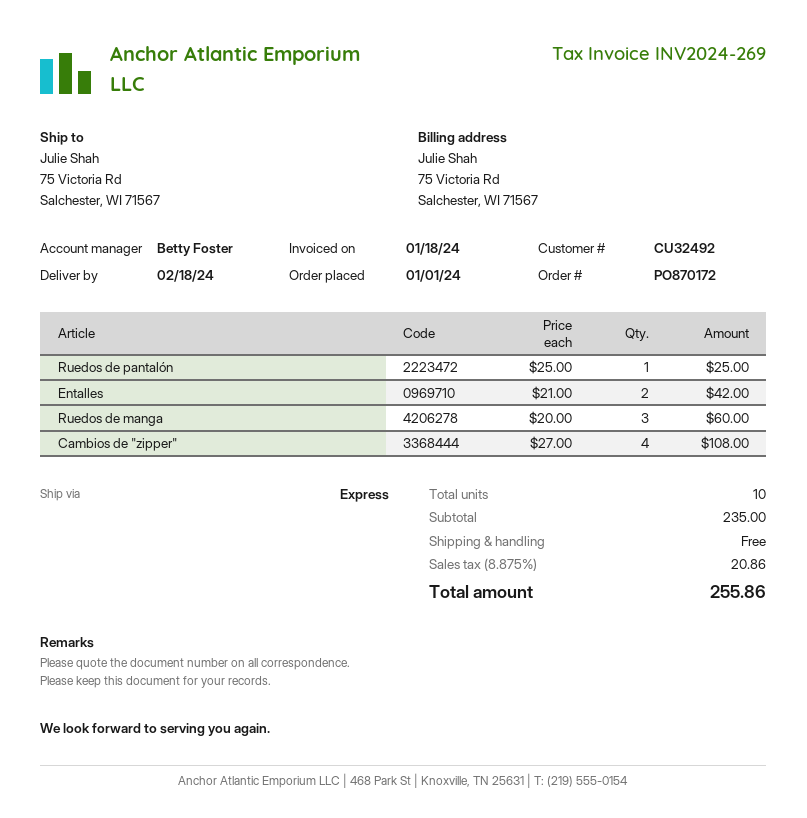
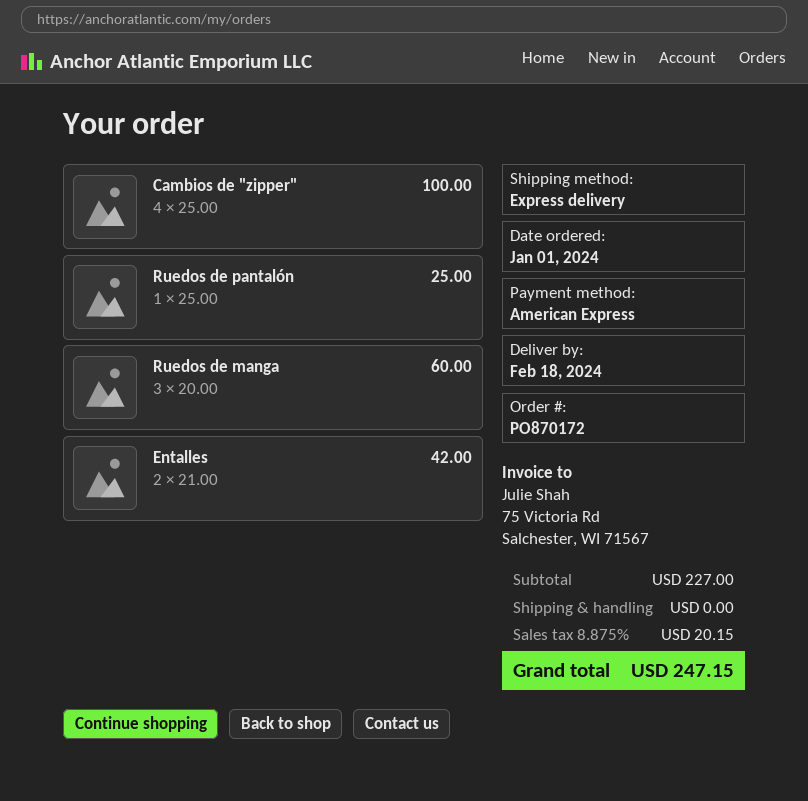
Cambios de "zipper": 4 x 27.00 = 108.00 -> 4 x 25.00 = 100.00
subtotal: 235.00 -> 227.00
tax: 8.875% = 20.86 -> 8.875% = 20.15
total: 255.86 -> 247.15

